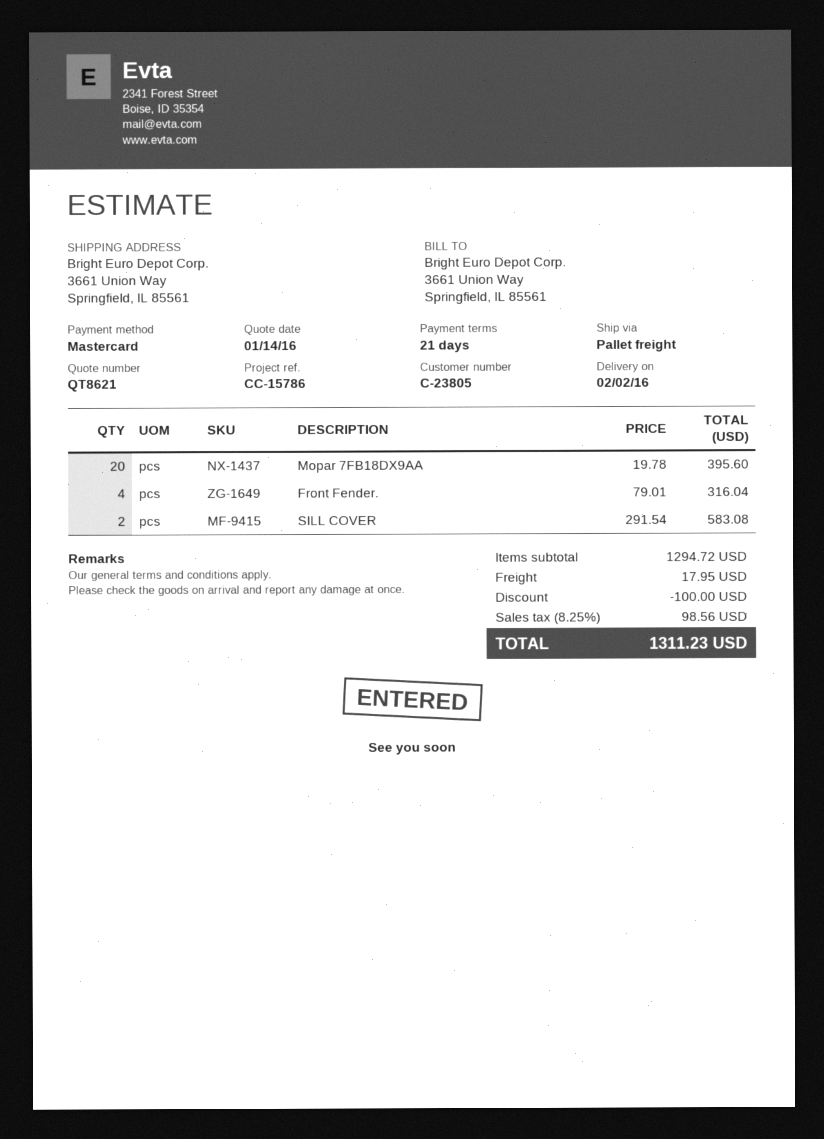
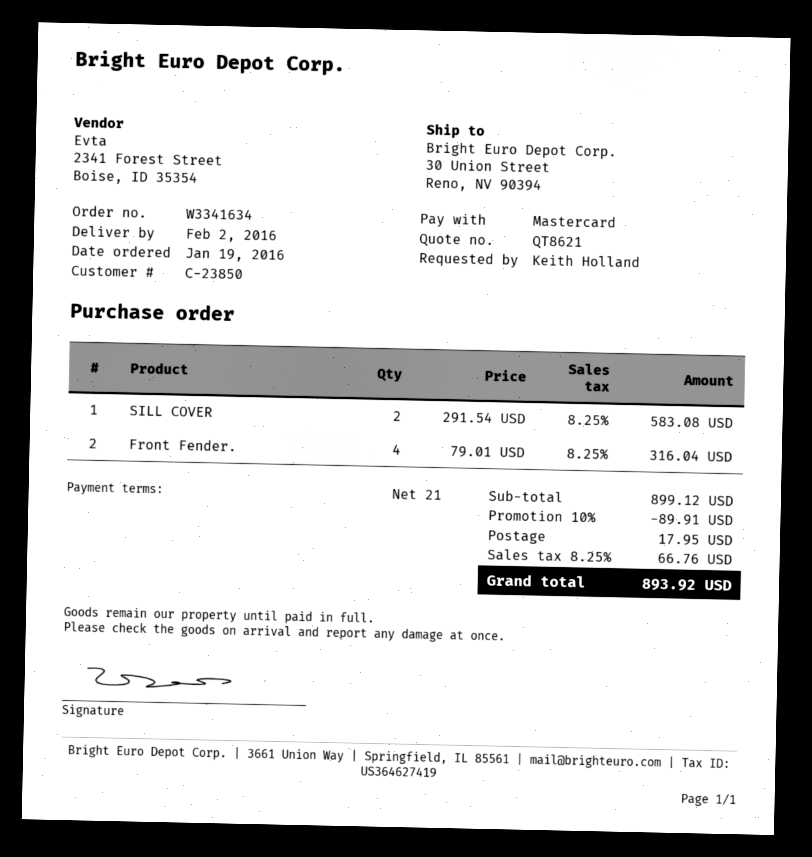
customer number: C-23805 -> C-23850
ship to: 3661 Union Way, Springfield, IL 85561 -> 30 Union Street, Reno, NV 90394
Mopar 7FB18DX9AA: 20 x 19.78 = 395.60 -> none
subtotal: 1294.72 -> 899.12
discount: 100.00 -> 89.91
tax: 8.25% = 98.56 -> 8.25% = 66.76
total: 1311.23 -> 893.92

